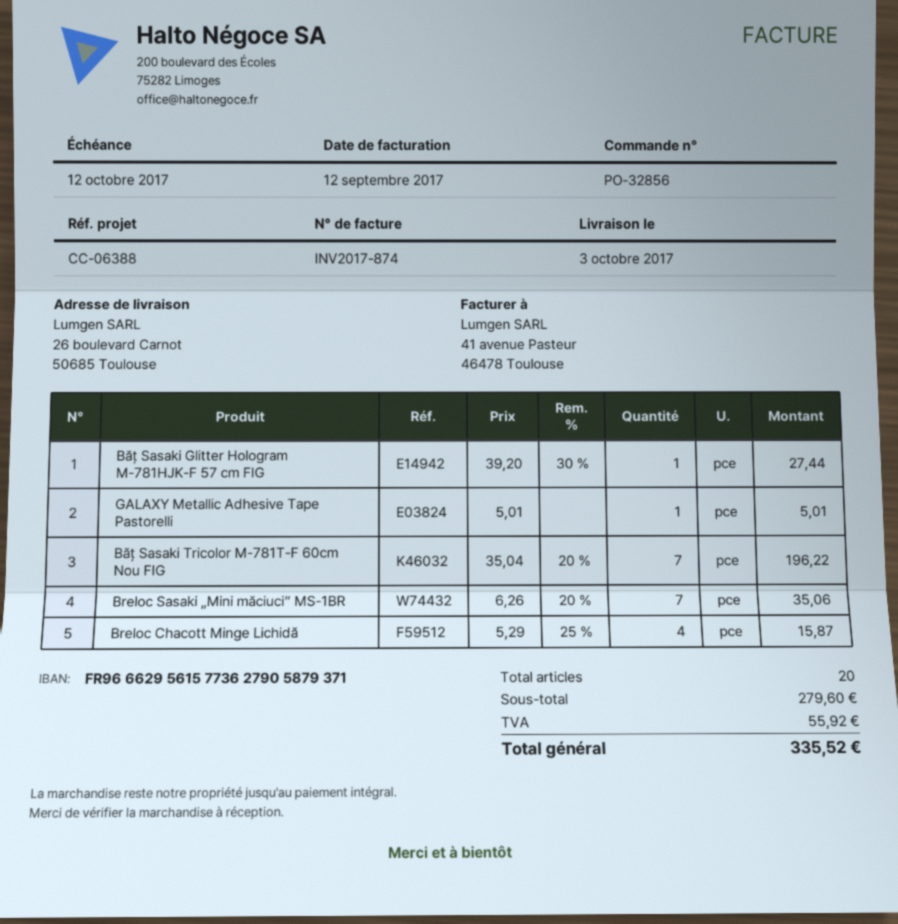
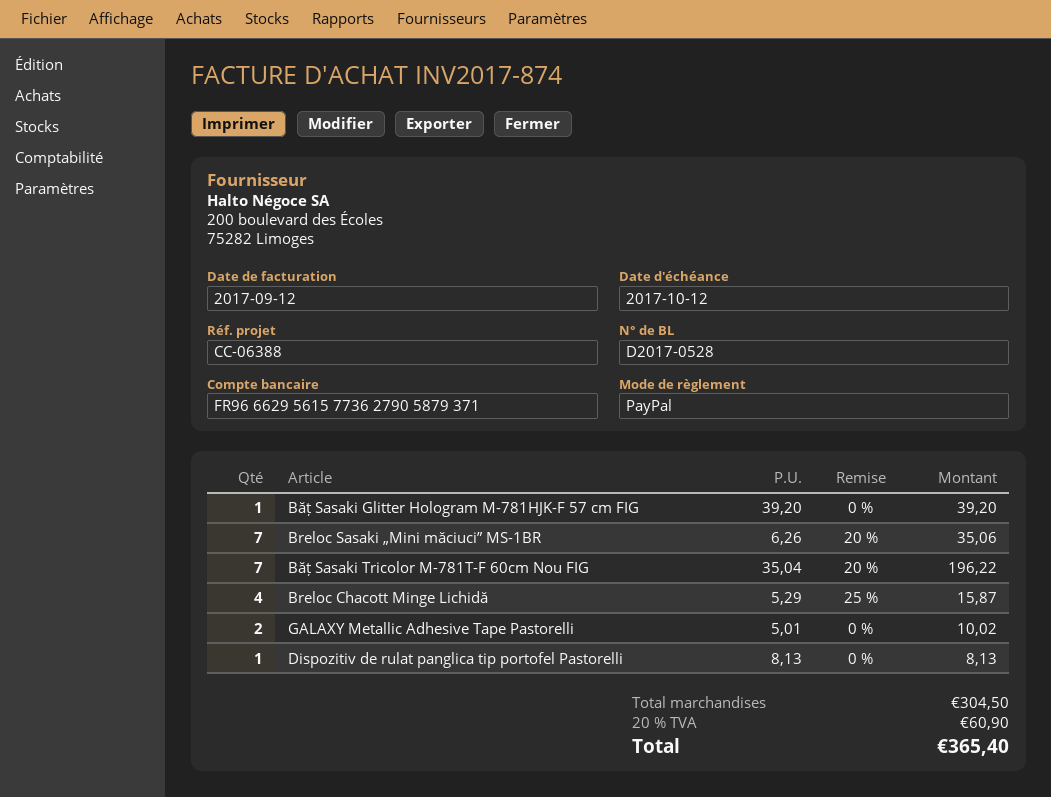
Băț Sasaki Glitter Hologram M-781HJK-F 57 cm FIG: 1 x 39.20 - 30% = 27.44 -> 1 x 39.20 = 39.20
GALAXY Metallic Adhesive Tape Pastorelli: 1 x 5.01 = 5.01 -> 2 x 5.01 = 10.02
Dispozitiv de rulat panglica tip portofel Pastorelli: none -> 1 x 8.13 = 8.13
subtotal: 279.60 -> 304.50
tax: 55.92 -> 60.90
total: 335.52 -> 365.40

